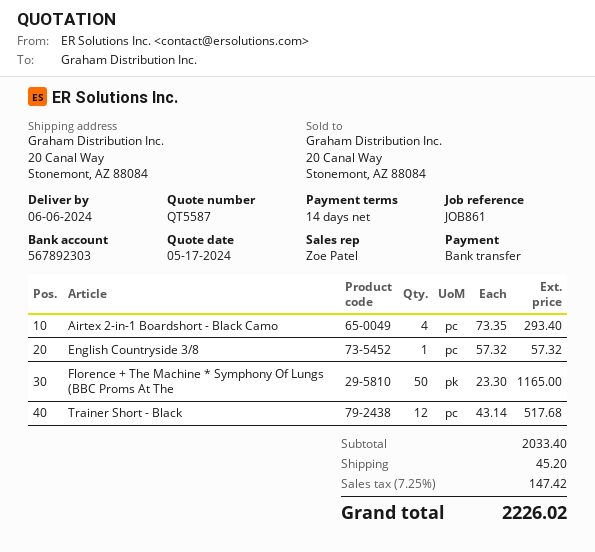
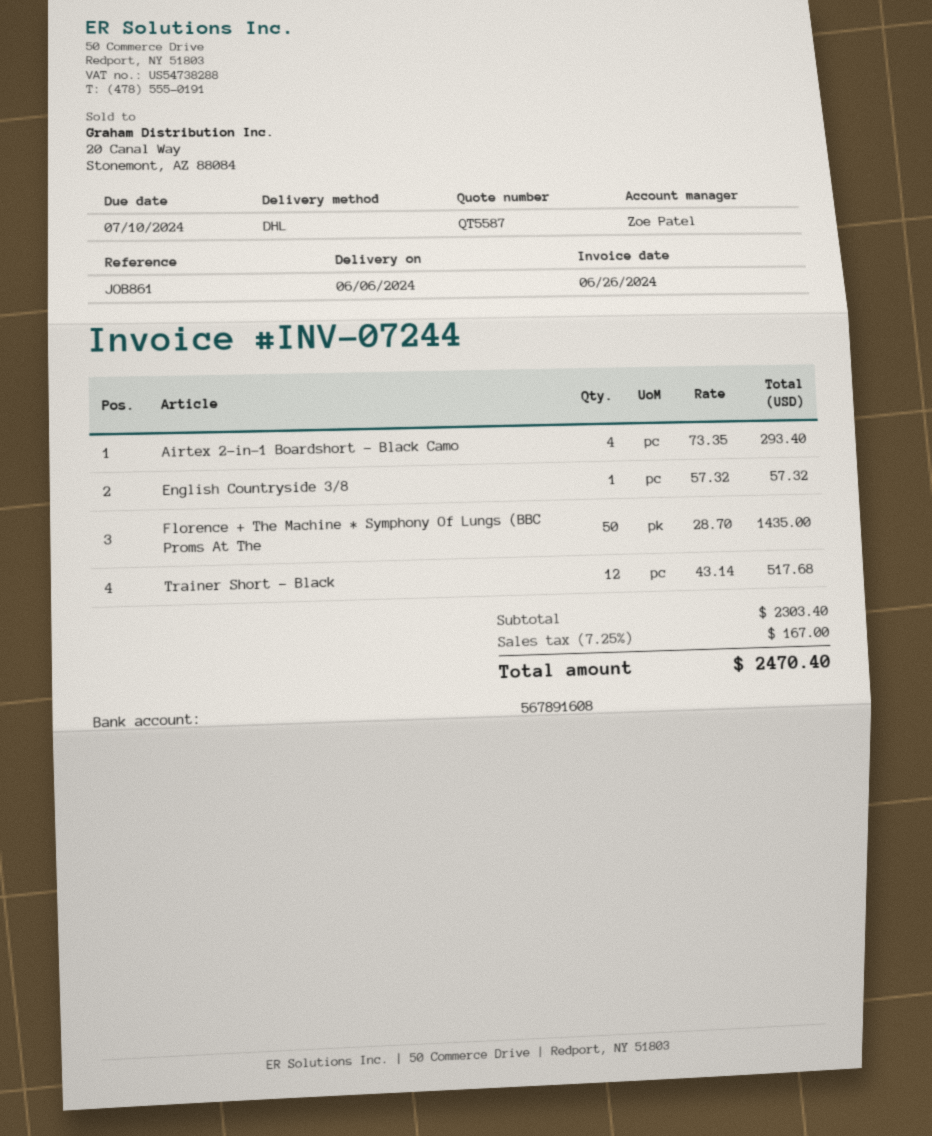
bank account: 567892303 -> 567891608
Florence + The Machine * Symphony Of Lungs (BBC Proms At The: 50 x 23.30 = 1165.00 -> 50 x 28.70 = 1435.00
subtotal: 2033.40 -> 2303.40
shipping: 45.20 -> none
tax: 7.25% = 147.42 -> 7.25% = 167.00
total: 2226.02 -> 2470.40

